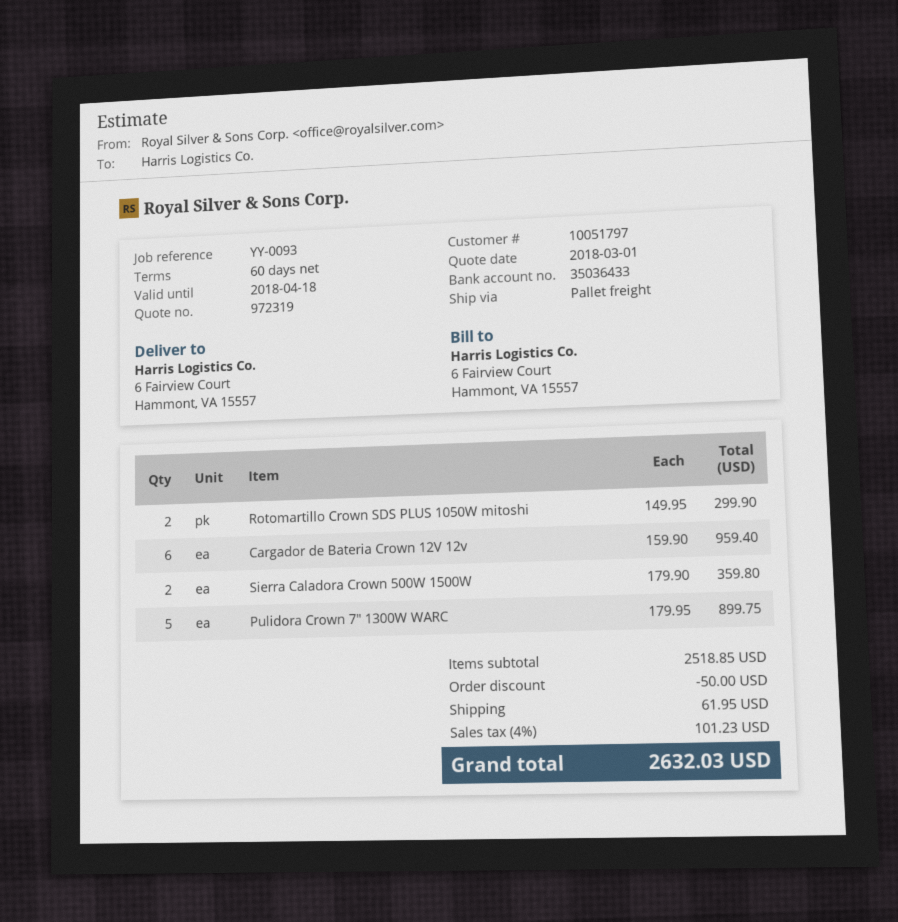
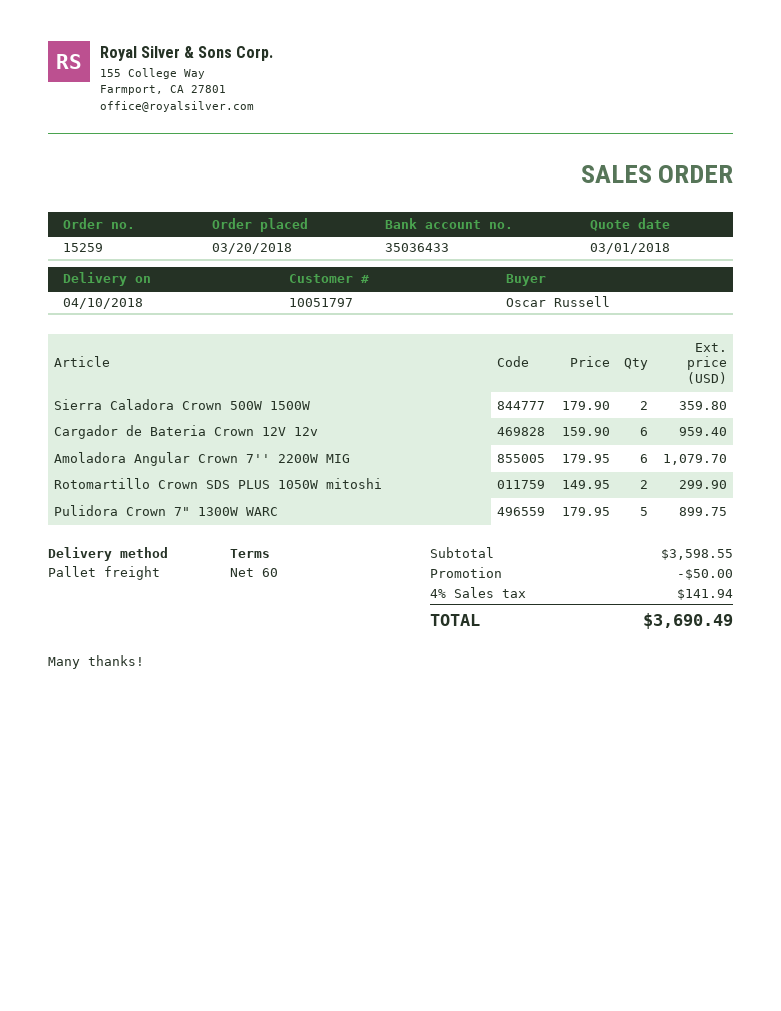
Amoladora Angular Crown 7'' 2200W MIG: none -> 6 x 179.95 = 1079.70
subtotal: 2518.85 -> 3598.55
shipping: 61.95 -> none
tax: 4% = 101.23 -> 4% = 141.94
total: 2632.03 -> 3690.49

